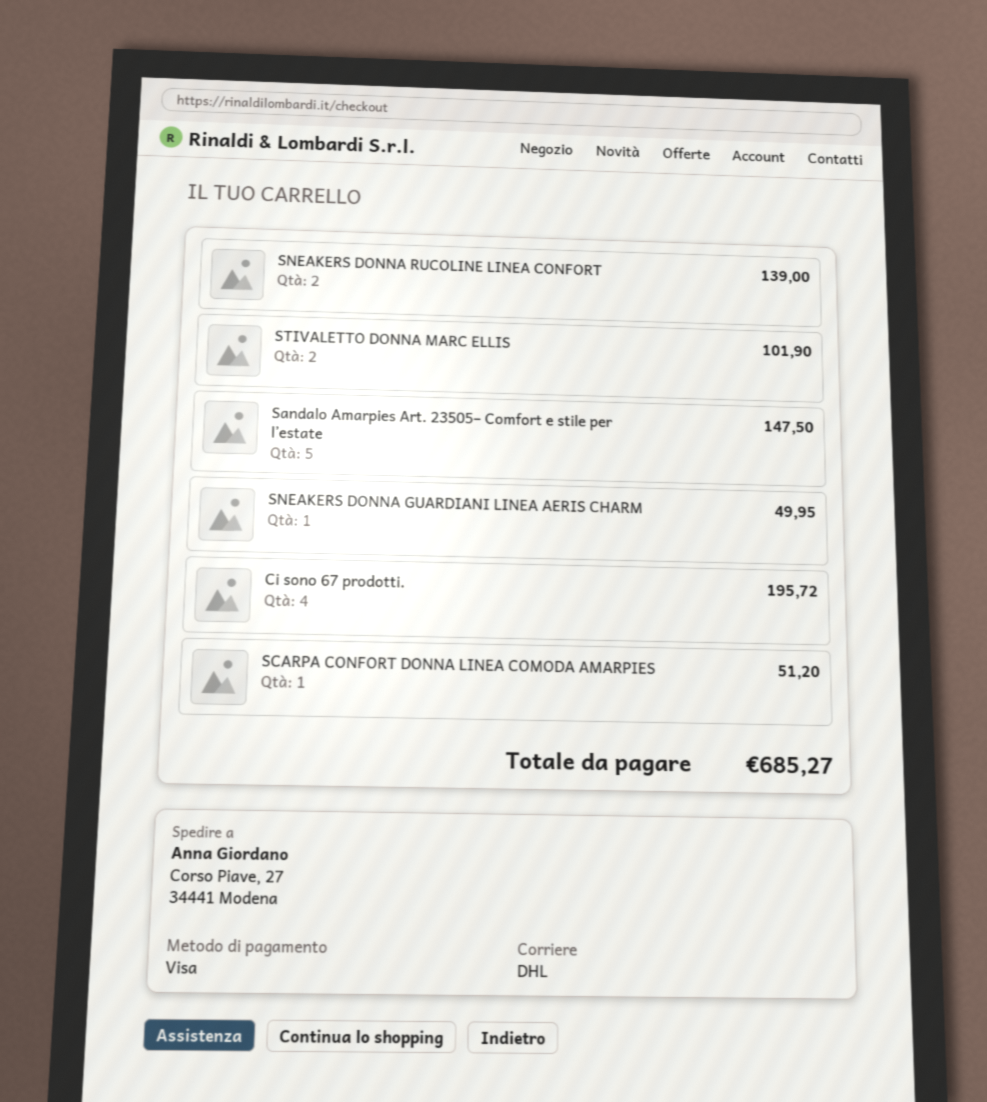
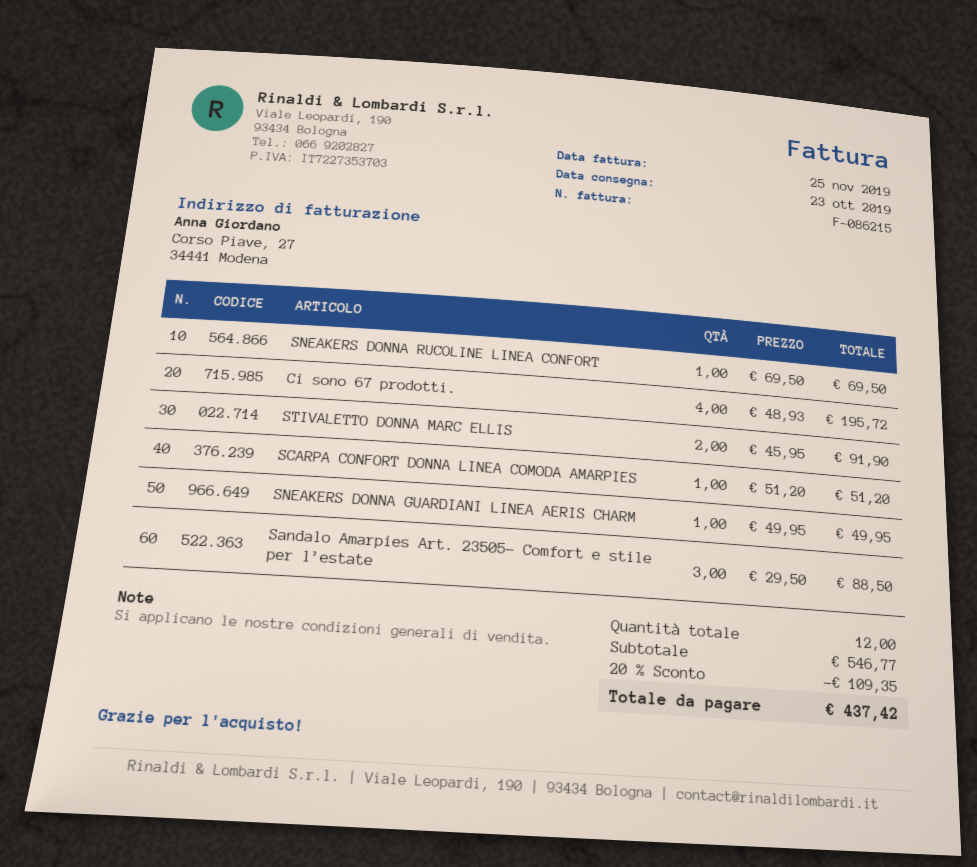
SNEAKERS DONNA RUCOLINE LINEA CONFORT: 2 for 139.00 -> 1 for 69.50
STIVALETTO DONNA MARC ELLIS: 2 for 101.90 -> 2 for 91.90
Sandalo Amarpies Art. 23505– Comfort e stile per l’estate: 5 for 147.50 -> 3 for 88.50
discount: none -> 20% = 109.35
total: 685.27 -> 437.42

